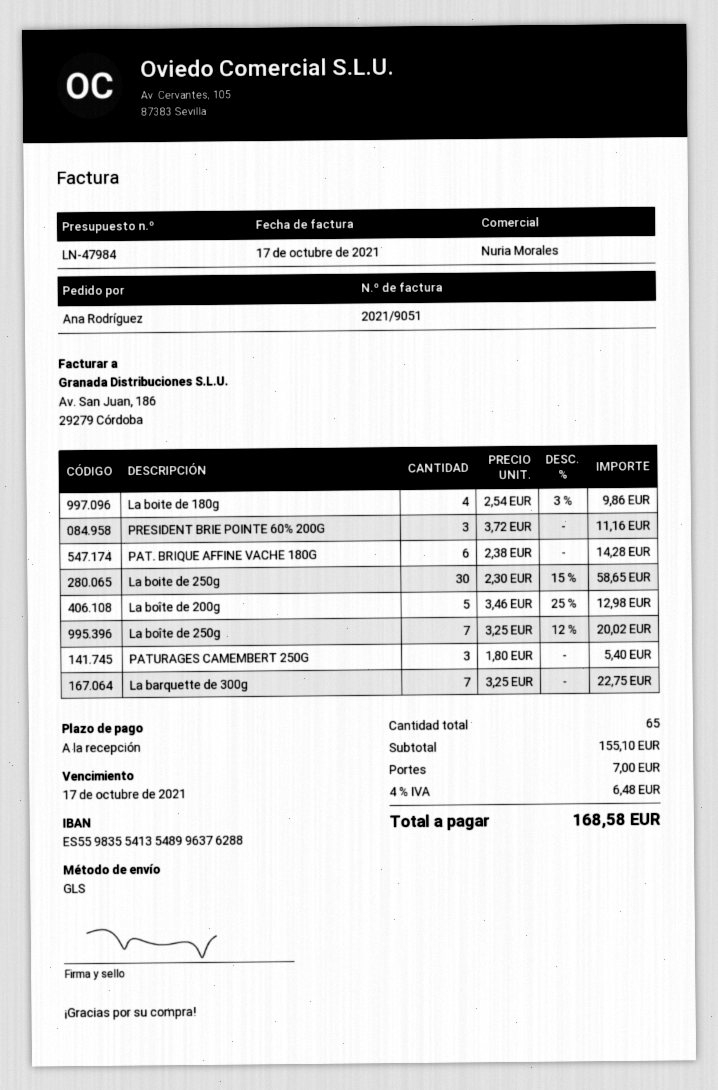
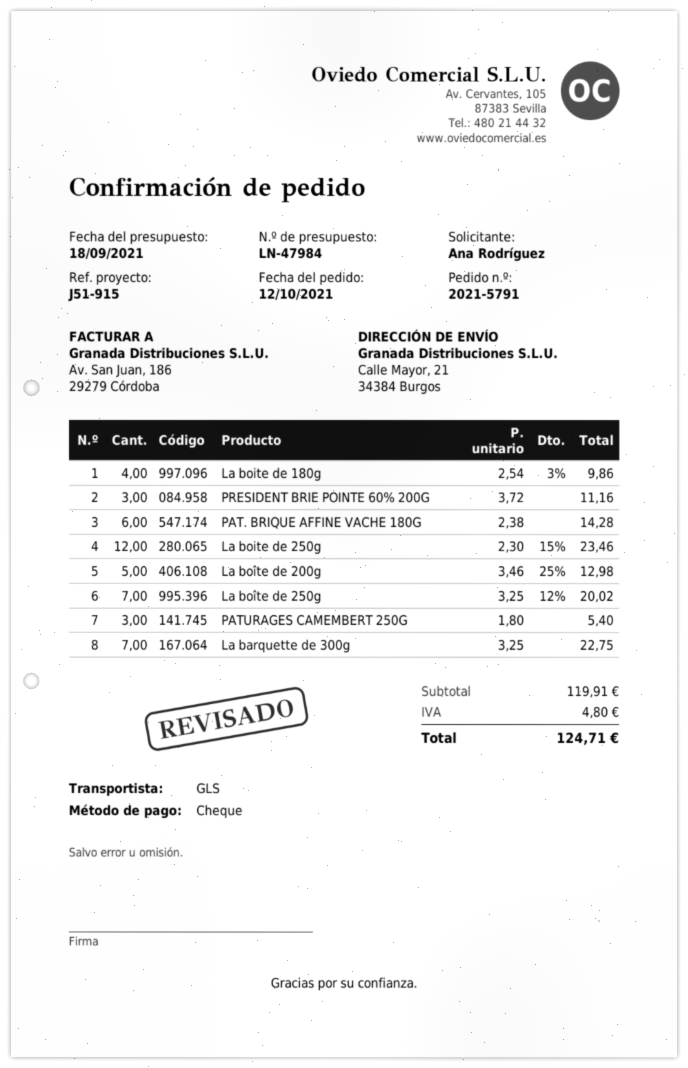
La boite de 250g: 30 x 2.30 - 15% = 58.65 -> 12 x 2.30 - 15% = 23.46
subtotal: 155.10 -> 119.91
shipping: 7.00 -> none
tax: 6.48 -> 4.80
total: 168.58 -> 124.71

